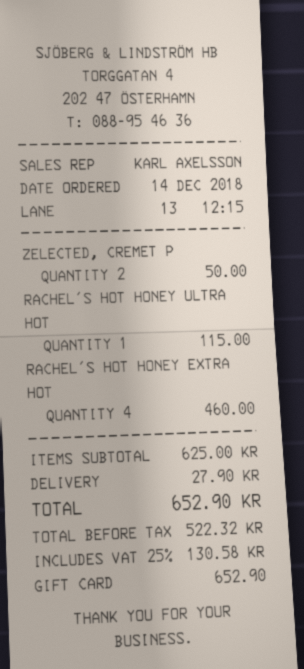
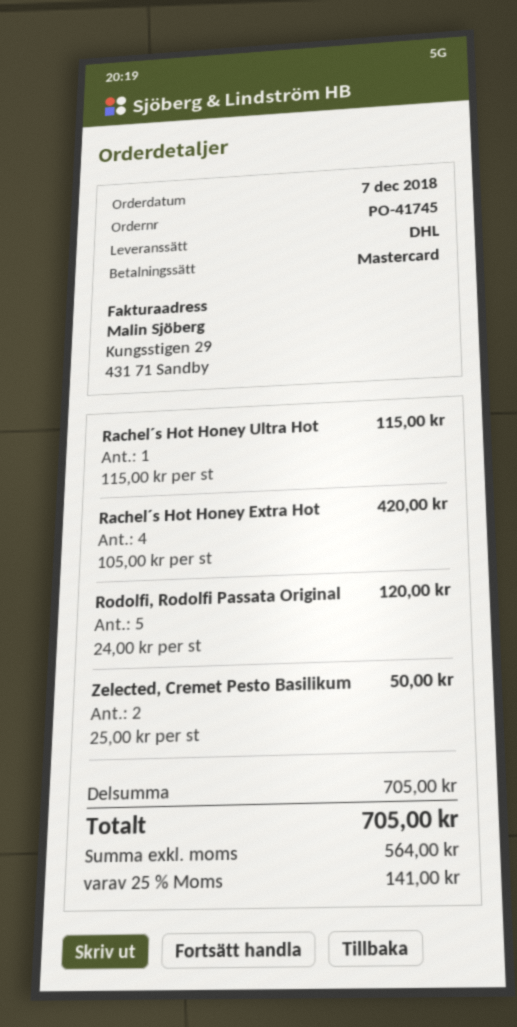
order date: 2018-12-14 -> 2018-12-07
payment method: gift card -> Mastercard
RACHEL´S HOT HONEY EXTRA HOT: 4 for 460.00 -> 4 for 420.00
Rodolfi, Rodolfi Passata Original: none -> 5 for 120.00
subtotal: 625.00 -> 705.00
shipping: 27.90 -> none
net: 522.32 -> 564.00
tax: 25% = 130.58 -> 25% = 141.00
total: 652.90 -> 705.00

